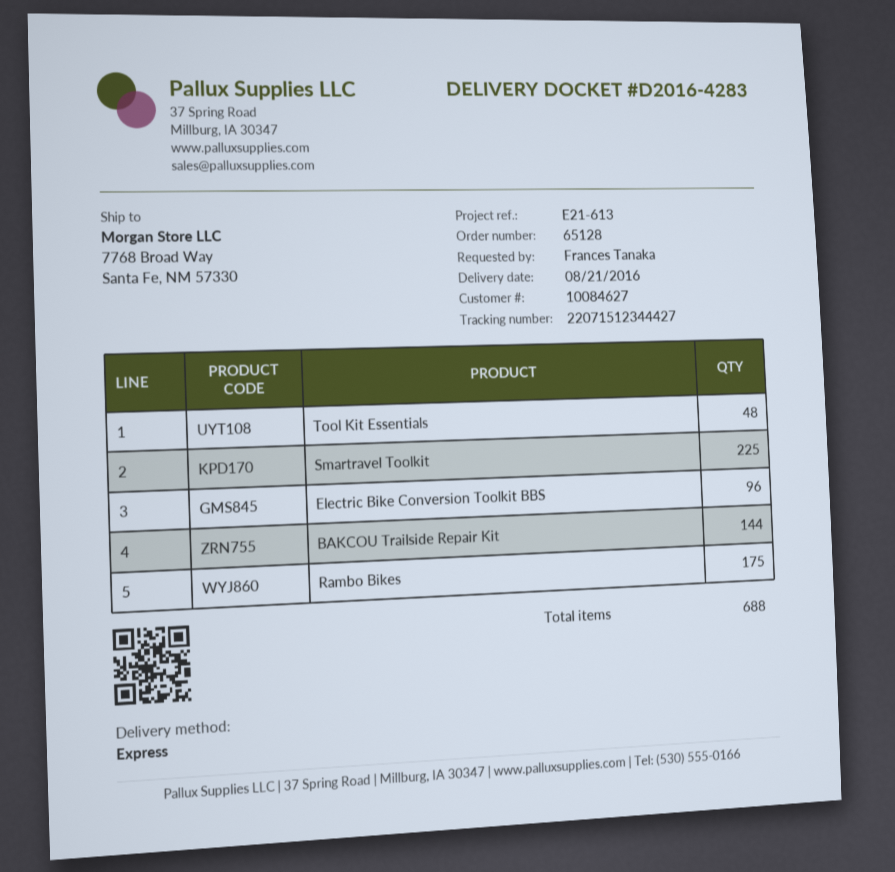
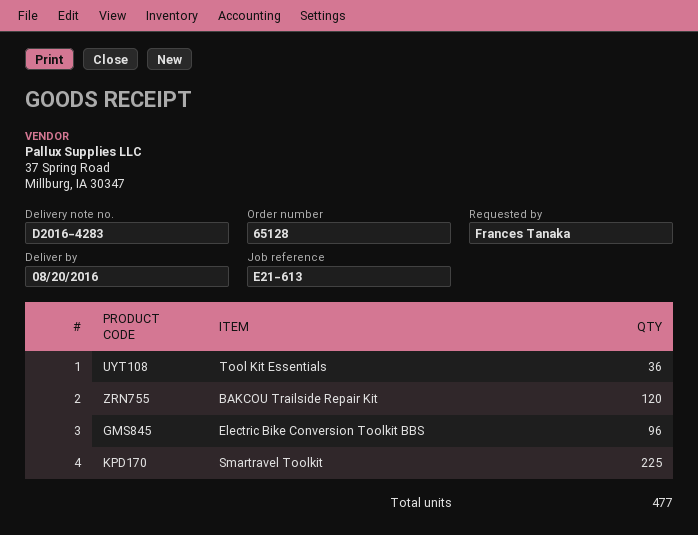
delivery date: 2016-08-21 -> 2016-08-20
Tool Kit Essentials: 48 -> 36
BAKCOU Trailside Repair Kit: 144 -> 120
Rambo Bikes: 175 -> none
total quantity: 688 -> 477

